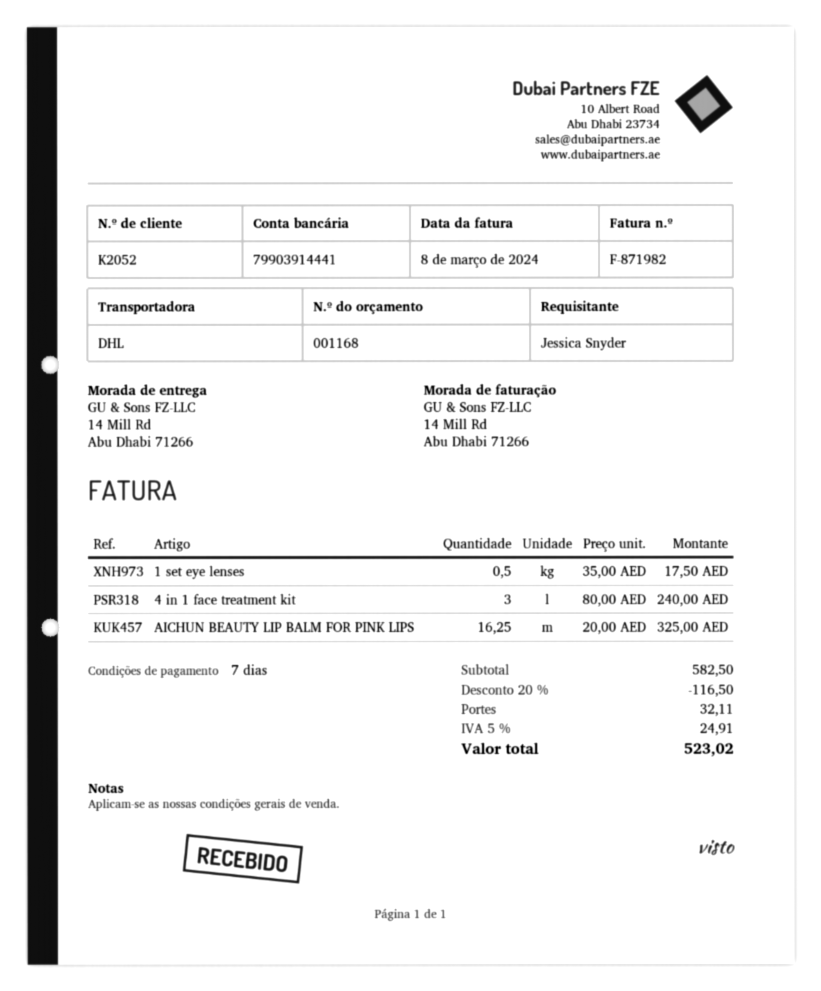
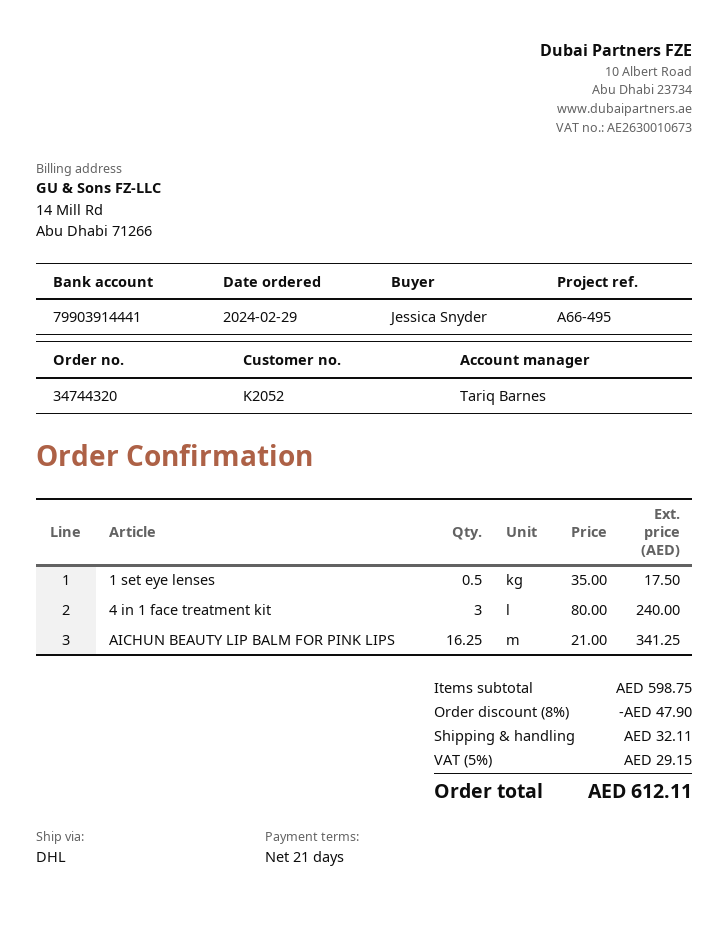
payment terms: 7 days -> 21 days
AICHUN BEAUTY LIP BALM FOR PINK LIPS: 16.25 x 20.00 = 325.00 -> 16.25 x 21.00 = 341.25
subtotal: 582.50 -> 598.75
discount: 20% = 116.50 -> 8% = 47.90
tax: 5% = 24.91 -> 5% = 29.15
total: 523.02 -> 612.11

